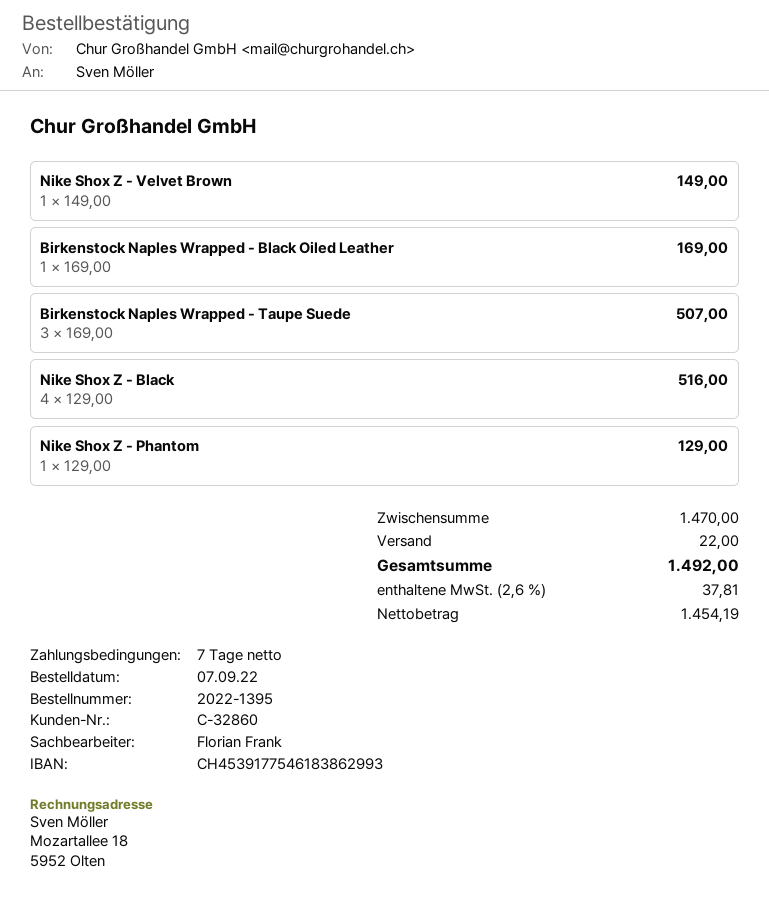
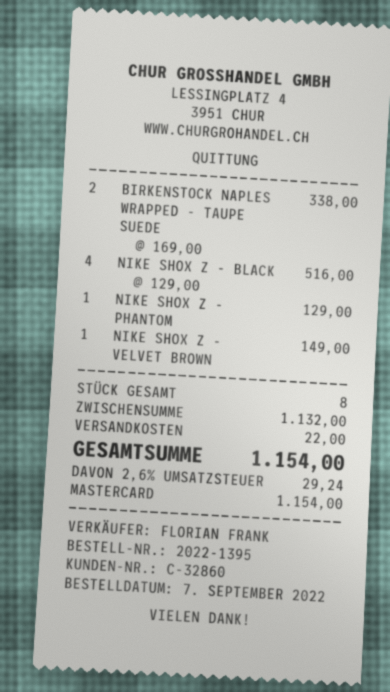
Birkenstock Naples Wrapped - Black Oiled Leather: 1 x 169.00 = 169.00 -> none
Birkenstock Naples Wrapped - Taupe Suede: 3 x 169.00 = 507.00 -> 2 x 169.00 = 338.00
subtotal: 1470.00 -> 1132.00
tax: 2.6% = 37.81 -> 2.6% = 29.24
total: 1492.00 -> 1154.00

